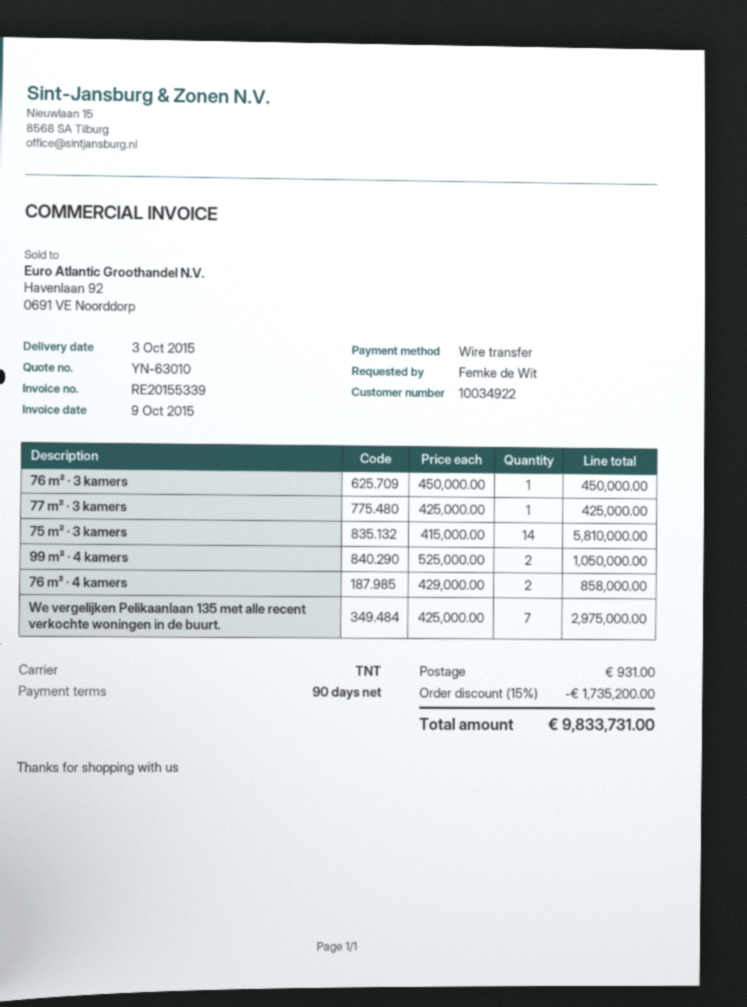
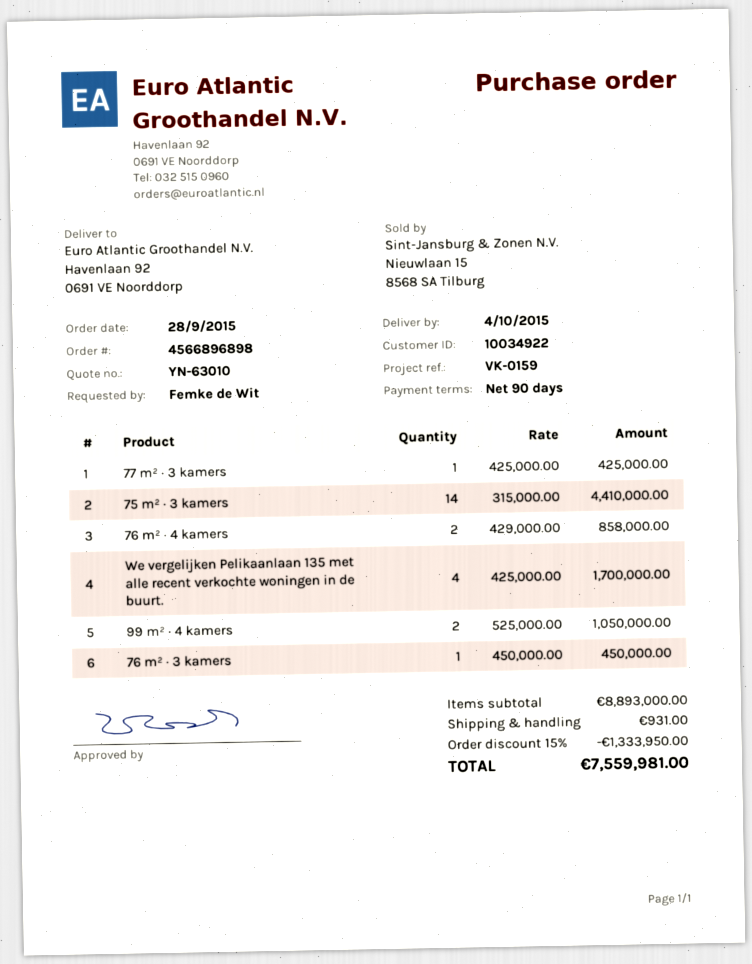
delivery date: 2015-10-03 -> 2015-10-04
75 m² · 3 kamers: 14 x 415000.00 = 5810000.00 -> 14 x 315000.00 = 4410000.00
We vergelijken Pelikaanlaan 135 met alle recent verkochte woningen in de buurt.: 7 x 425000.00 = 2975000.00 -> 4 x 425000.00 = 1700000.00
discount: 15% = 1735200.00 -> 15% = 1333950.00
total: 9833731.00 -> 7559981.00

